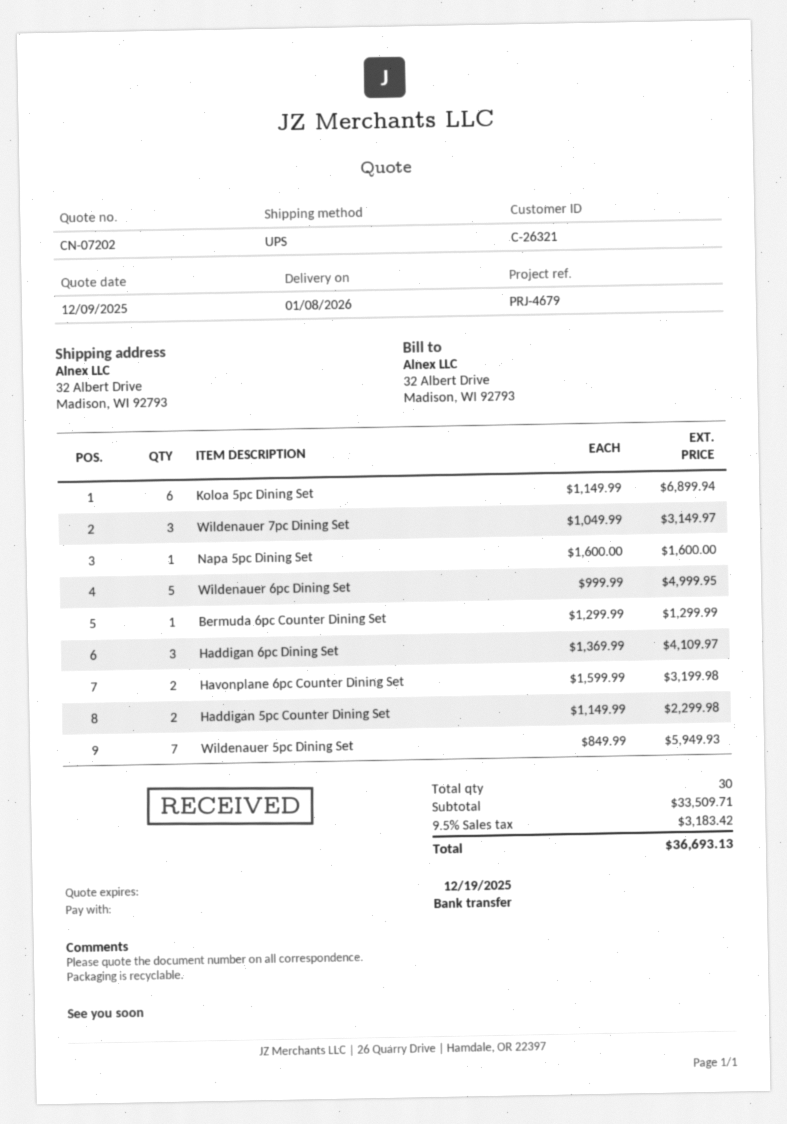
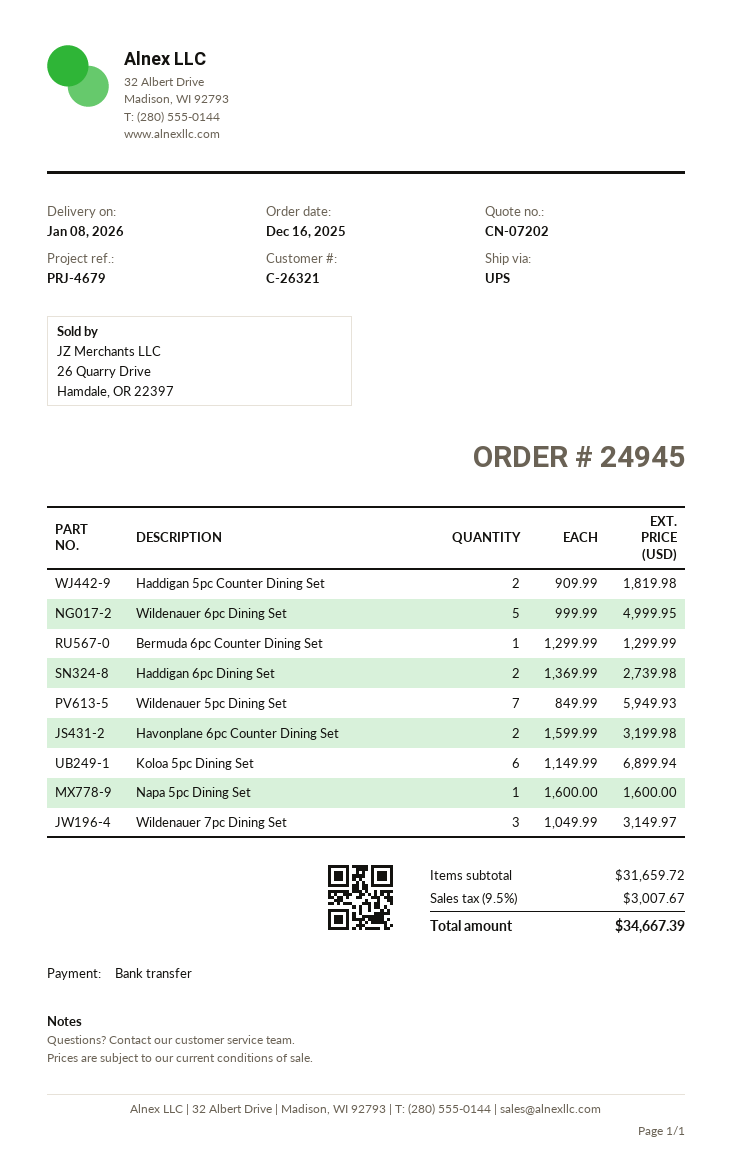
Haddigan 6pc Dining Set: 3 x 1369.99 = 4109.97 -> 2 x 1369.99 = 2739.98
Haddigan 5pc Counter Dining Set: 2 x 1149.99 = 2299.98 -> 2 x 909.99 = 1819.98
subtotal: 33509.71 -> 31659.72
tax: 9.5% = 3183.42 -> 9.5% = 3007.67
total: 36693.13 -> 34667.39

